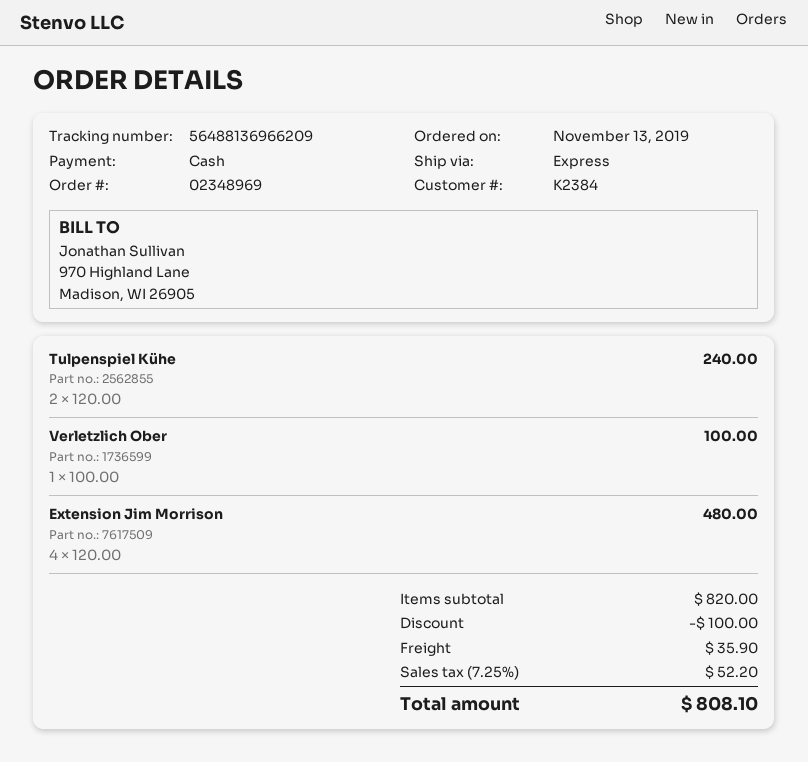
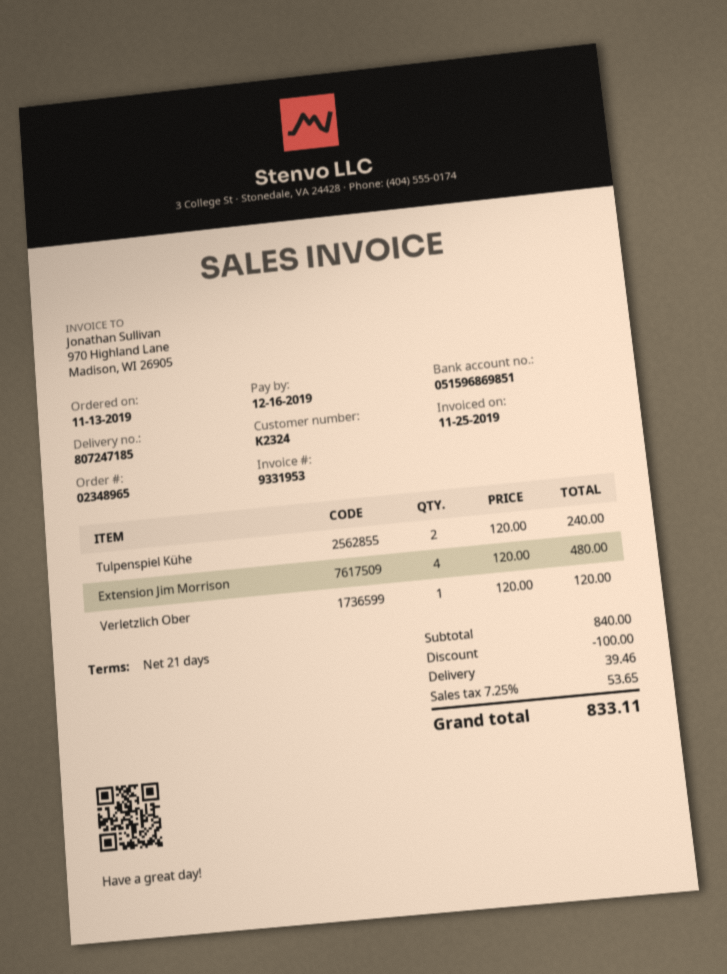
order number: 02348969 -> 02348965
customer number: K2384 -> K2324
Verletzlich Ober: 1 x 100.00 = 100.00 -> 1 x 120.00 = 120.00
subtotal: 820.00 -> 840.00
shipping: 35.90 -> 39.46
tax: 7.25% = 52.20 -> 7.25% = 53.65
total: 808.10 -> 833.11

